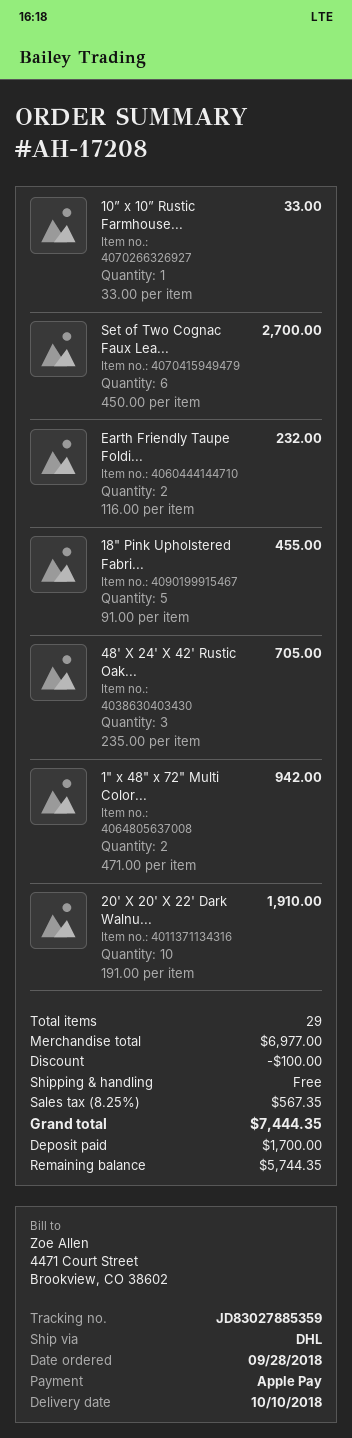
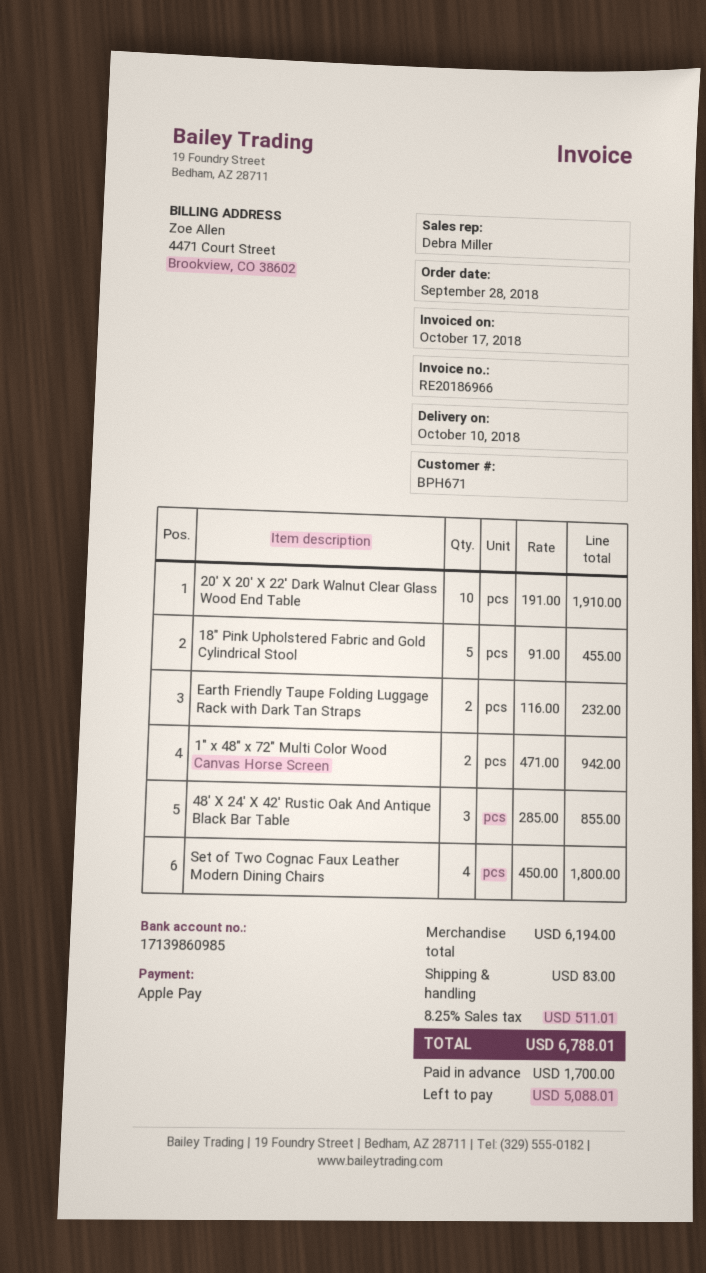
10” x 10” Rustic Farmhouse...: 1 x 33.00 = 33.00 -> none
Set of Two Cognac Faux Lea...: 6 x 450.00 = 2700.00 -> 4 x 450.00 = 1800.00
48' X 24' X 42' Rustic Oak...: 3 x 235.00 = 705.00 -> 3 x 285.00 = 855.00
subtotal: 6977.00 -> 6194.00
discount: 100.00 -> none
shipping: 0.00 -> 83.00
tax: 8.25% = 567.35 -> 8.25% = 511.01
total: 7444.35 -> 6788.01
balance: 5744.35 -> 5088.01

